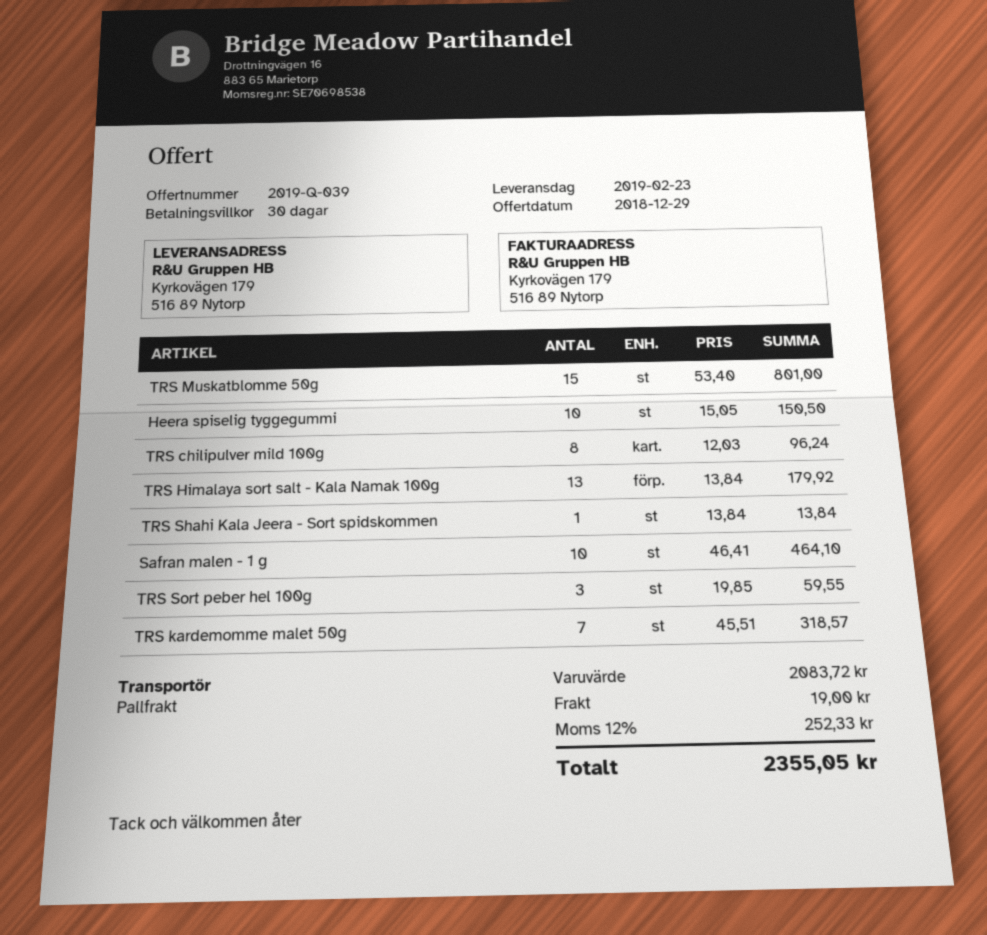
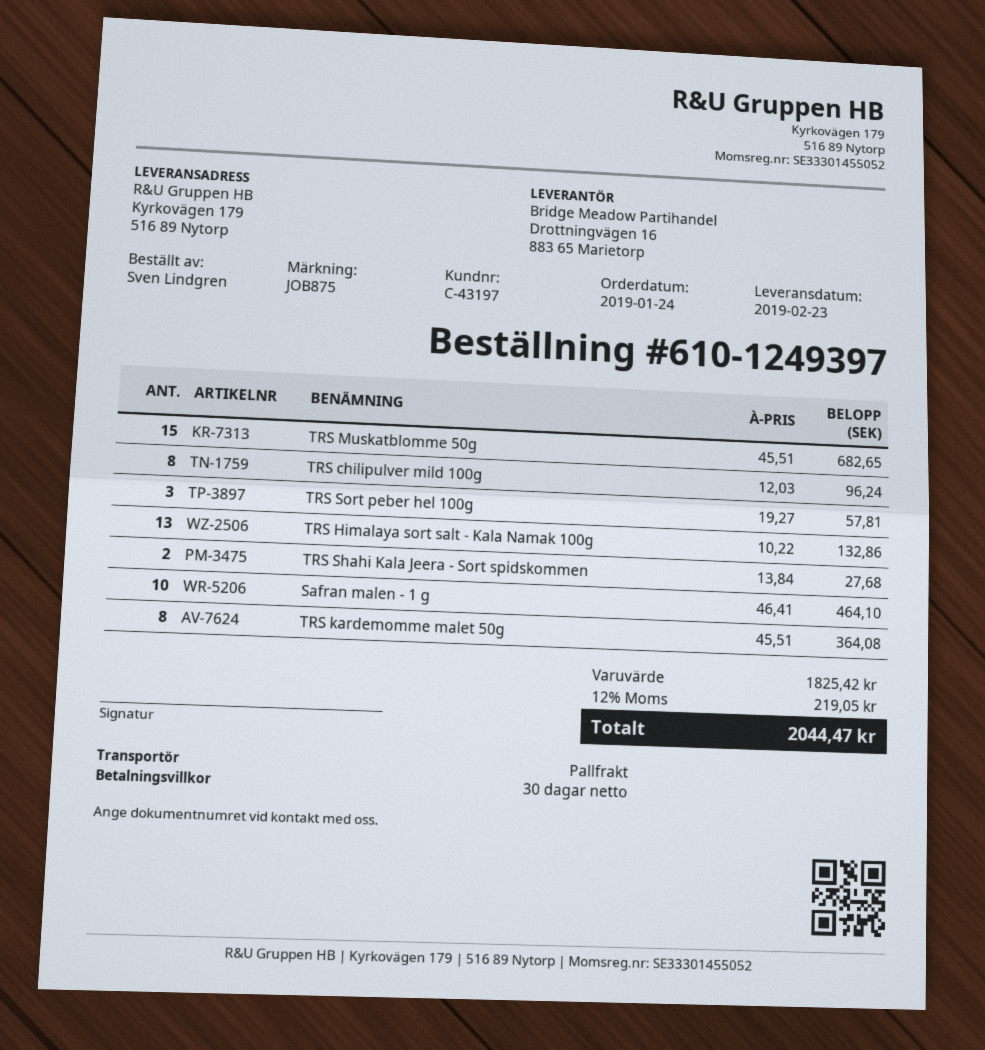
TRS Muskatblomme 50g: 15 x 53.40 = 801.00 -> 15 x 45.51 = 682.65
Heera spiselig tyggegummi: 10 x 15.05 = 150.50 -> none
TRS Himalaya sort salt - Kala Namak 100g: 13 x 13.84 = 179.92 -> 13 x 10.22 = 132.86
TRS Shahi Kala Jeera - Sort spidskommen: 1 x 13.84 = 13.84 -> 2 x 13.84 = 27.68
TRS Sort peber hel 100g: 3 x 19.85 = 59.55 -> 3 x 19.27 = 57.81
TRS kardemomme malet 50g: 7 x 45.51 = 318.57 -> 8 x 45.51 = 364.08
subtotal: 2083.72 -> 1825.42
shipping: 19.00 -> none
tax: 12% = 252.33 -> 12% = 219.05
total: 2355.05 -> 2044.47

